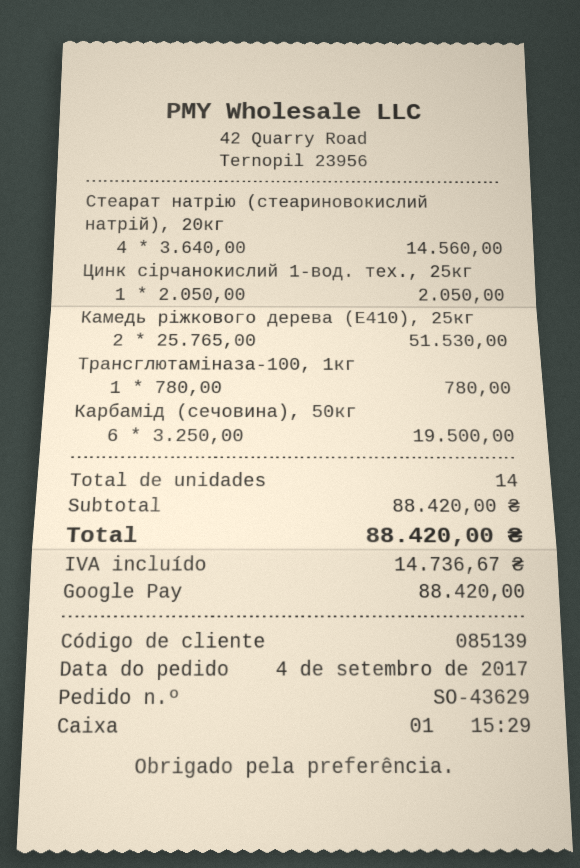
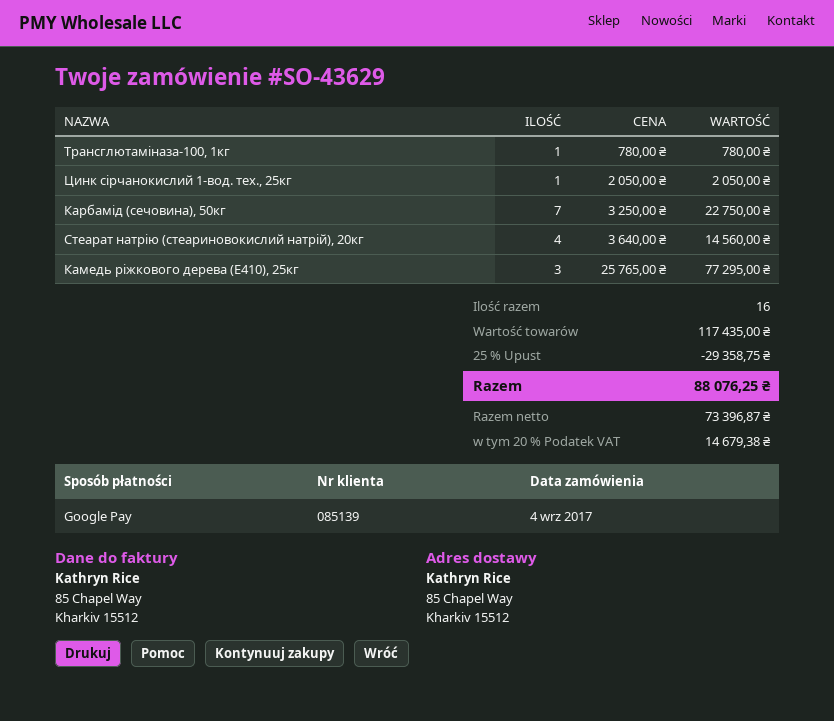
Камедь ріжкового дерева (Е410), 25кг: 2 x 25765.00 = 51530.00 -> 3 x 25765.00 = 77295.00
Карбамід (сечовина), 50кг: 6 x 3250.00 = 19500.00 -> 7 x 3250.00 = 22750.00
total quantity: 14 -> 16
subtotal: 88420.00 -> 117435.00
discount: none -> 25% = 29358.75
tax: 14736.67 -> 14679.38
total: 88420.00 -> 88076.25

